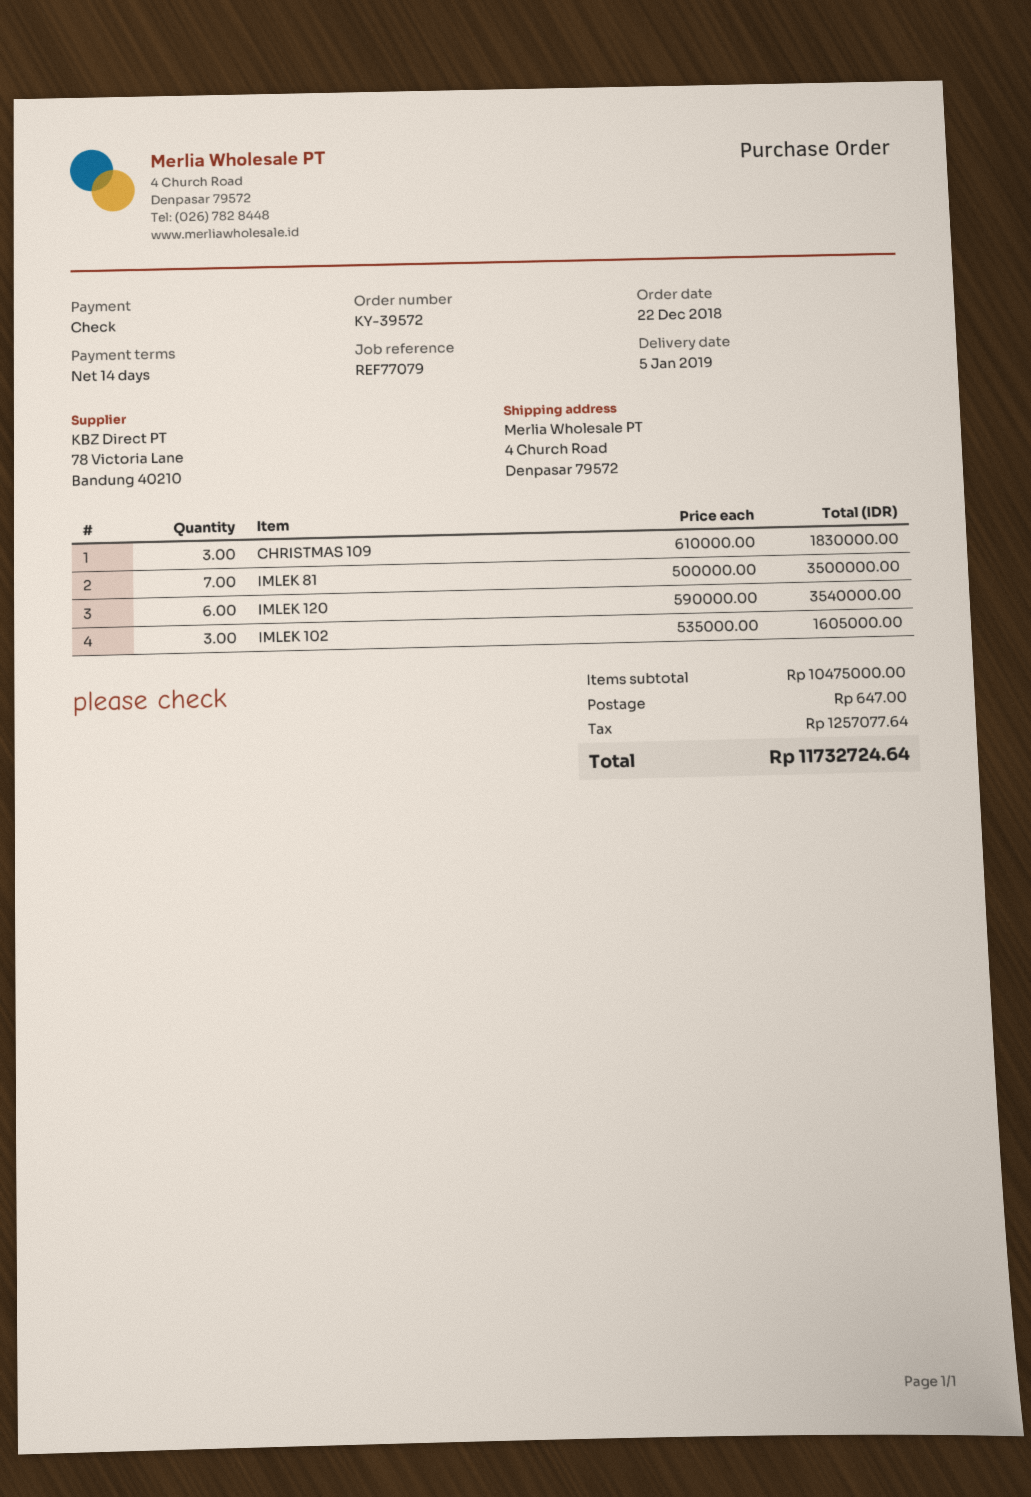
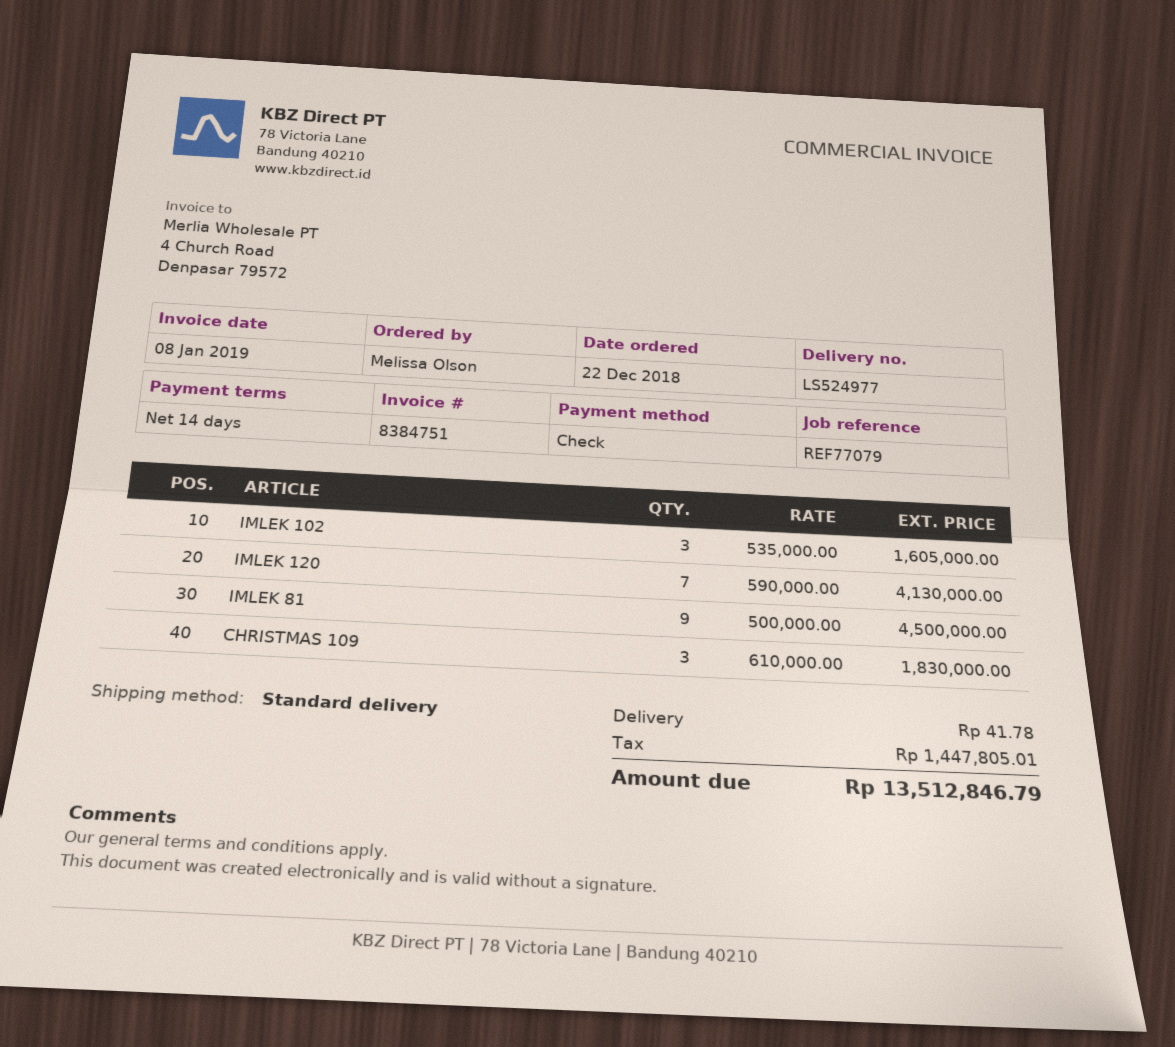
IMLEK 81: 7 x 500000.00 = 3500000.00 -> 9 x 500000.00 = 4500000.00
IMLEK 120: 6 x 590000.00 = 3540000.00 -> 7 x 590000.00 = 4130000.00
shipping: 647.00 -> 41.78
tax: 1257077.64 -> 1447805.01
total: 11732724.64 -> 13512846.79

